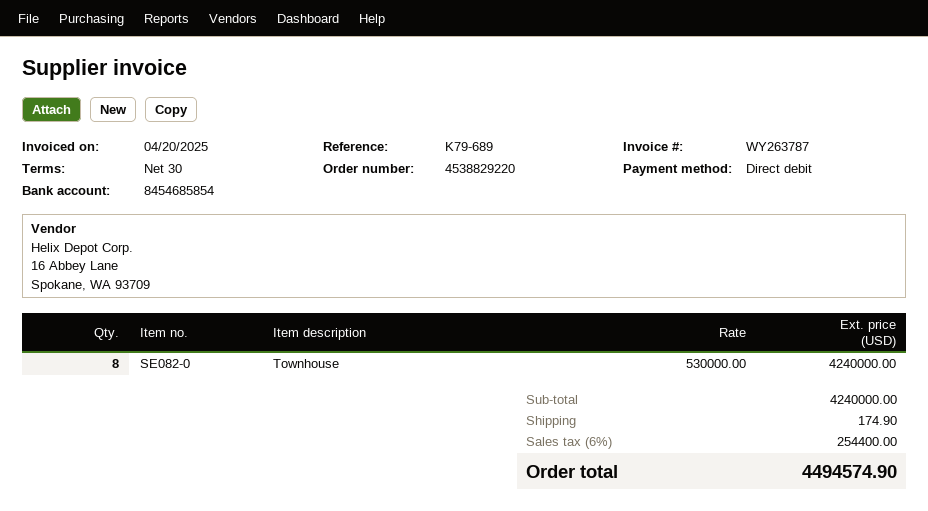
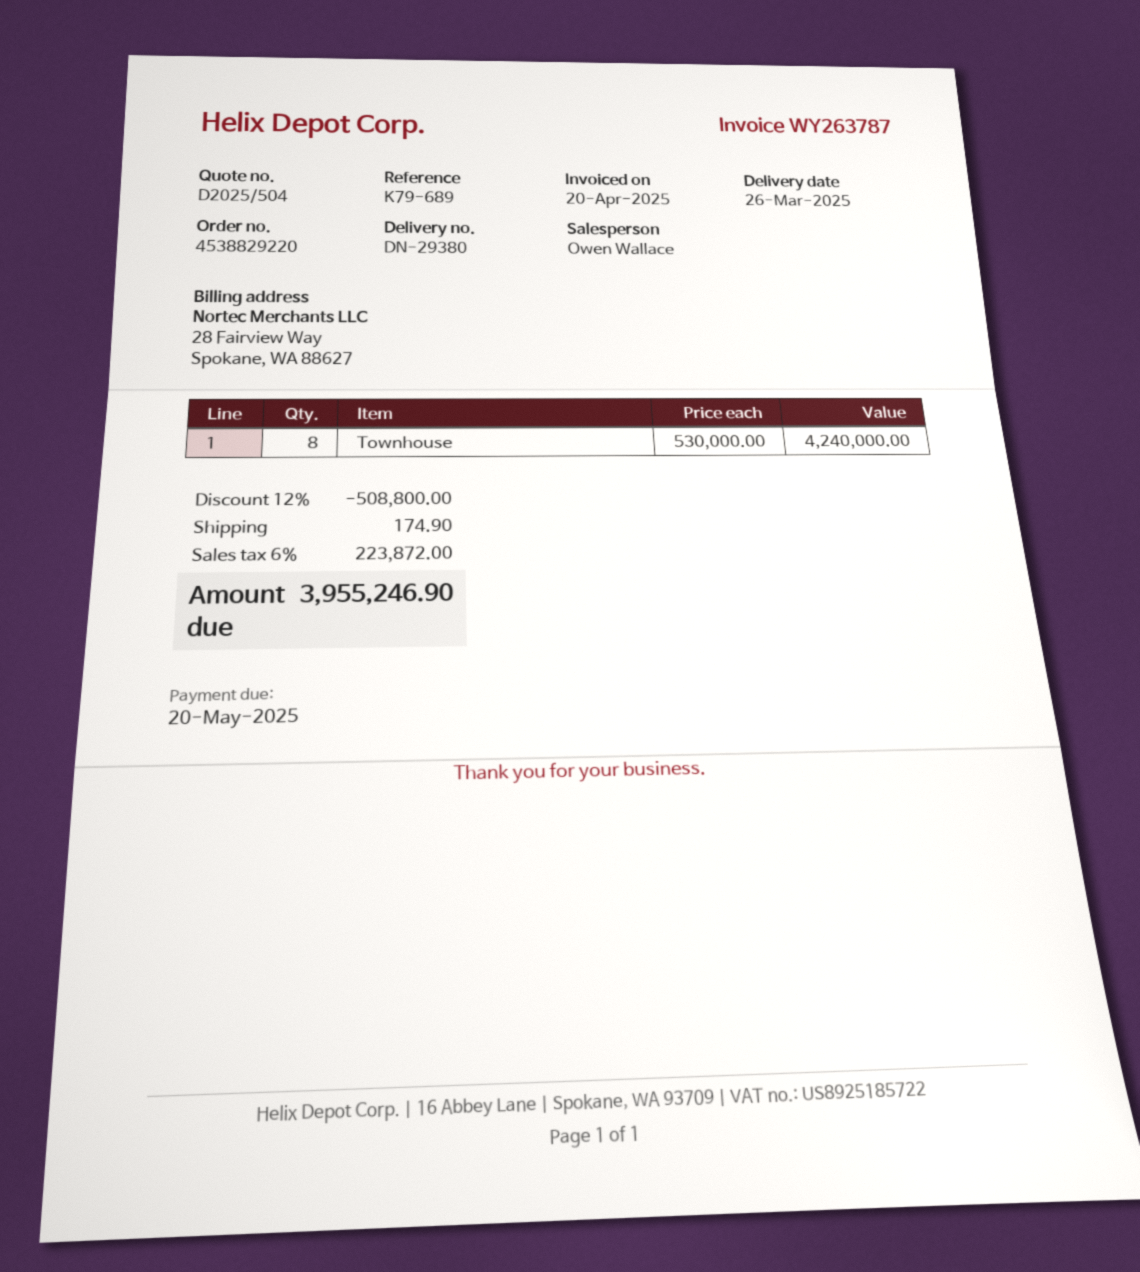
discount: none -> 12% = 508800.00
tax: 6% = 254400.00 -> 6% = 223872.00
total: 4494574.90 -> 3955246.90

